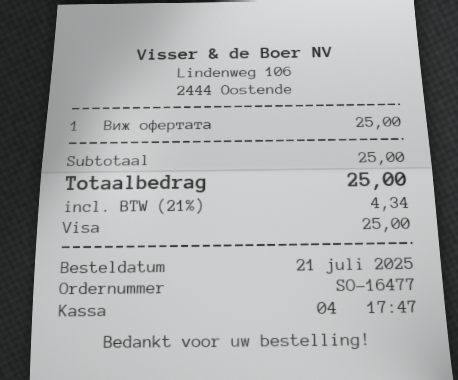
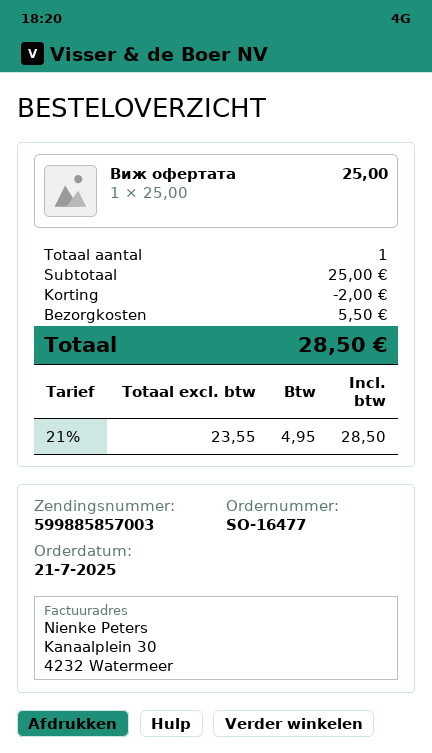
discount: none -> 2.00
shipping: none -> 5.50
tax: 21% = 4.34 -> 21% = 4.95
total: 25.00 -> 28.50

